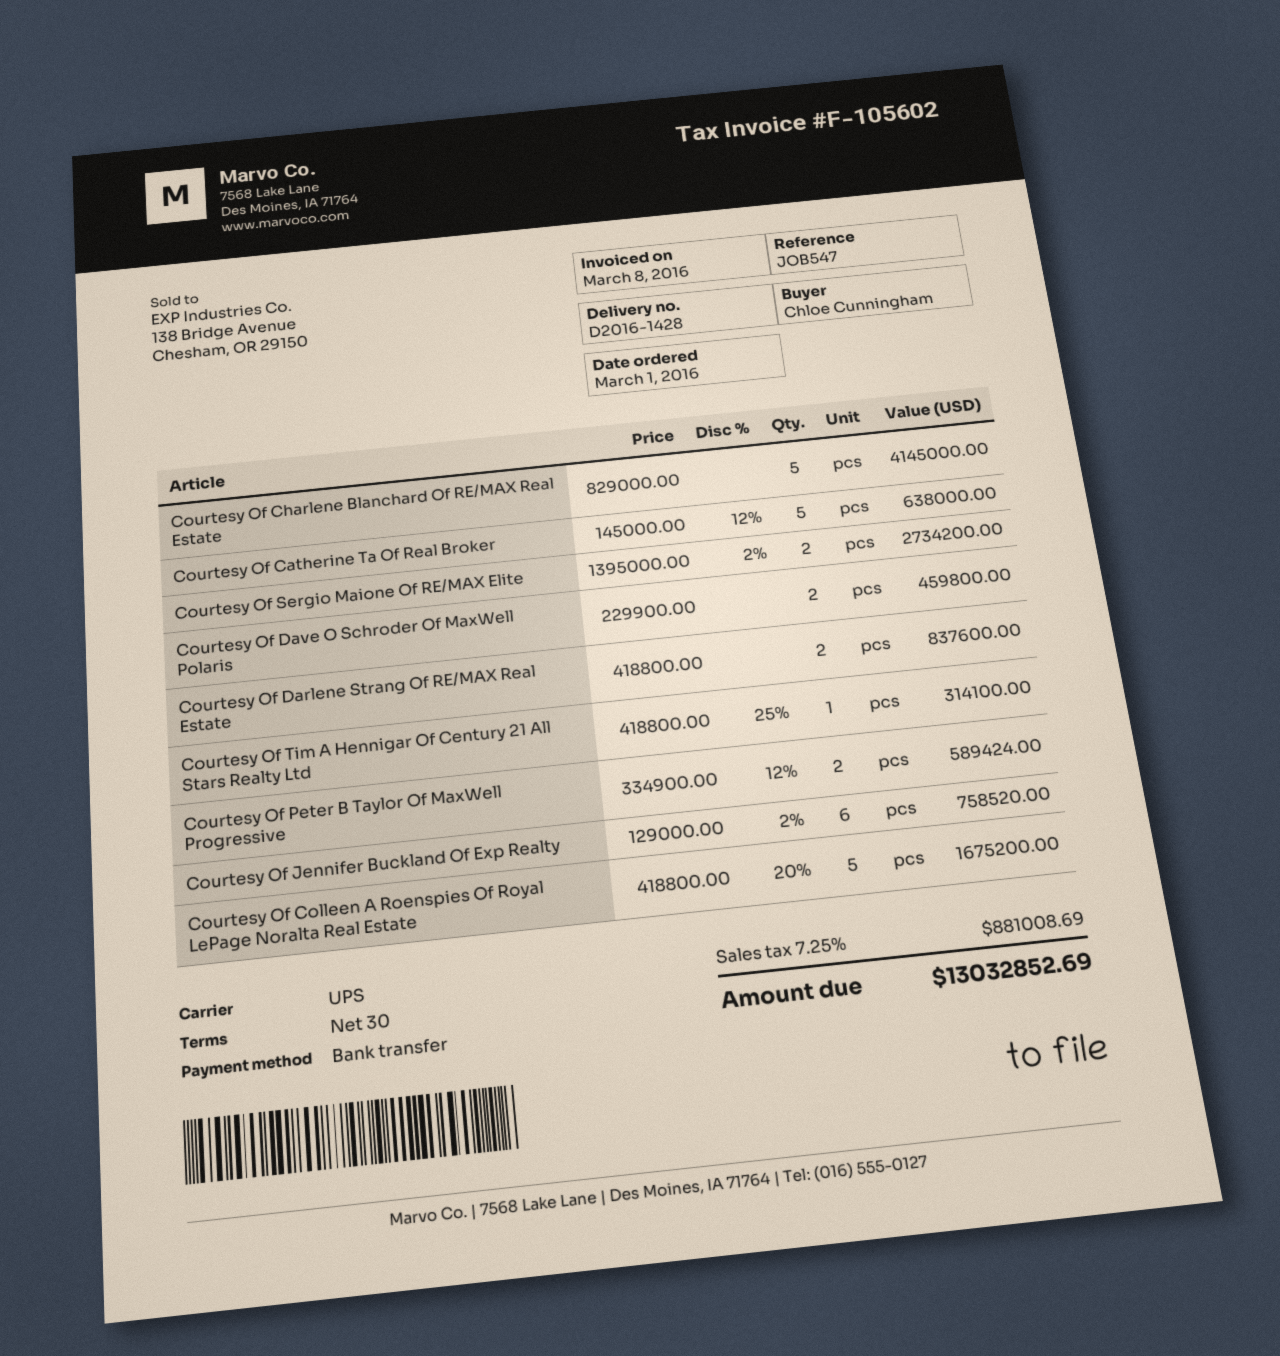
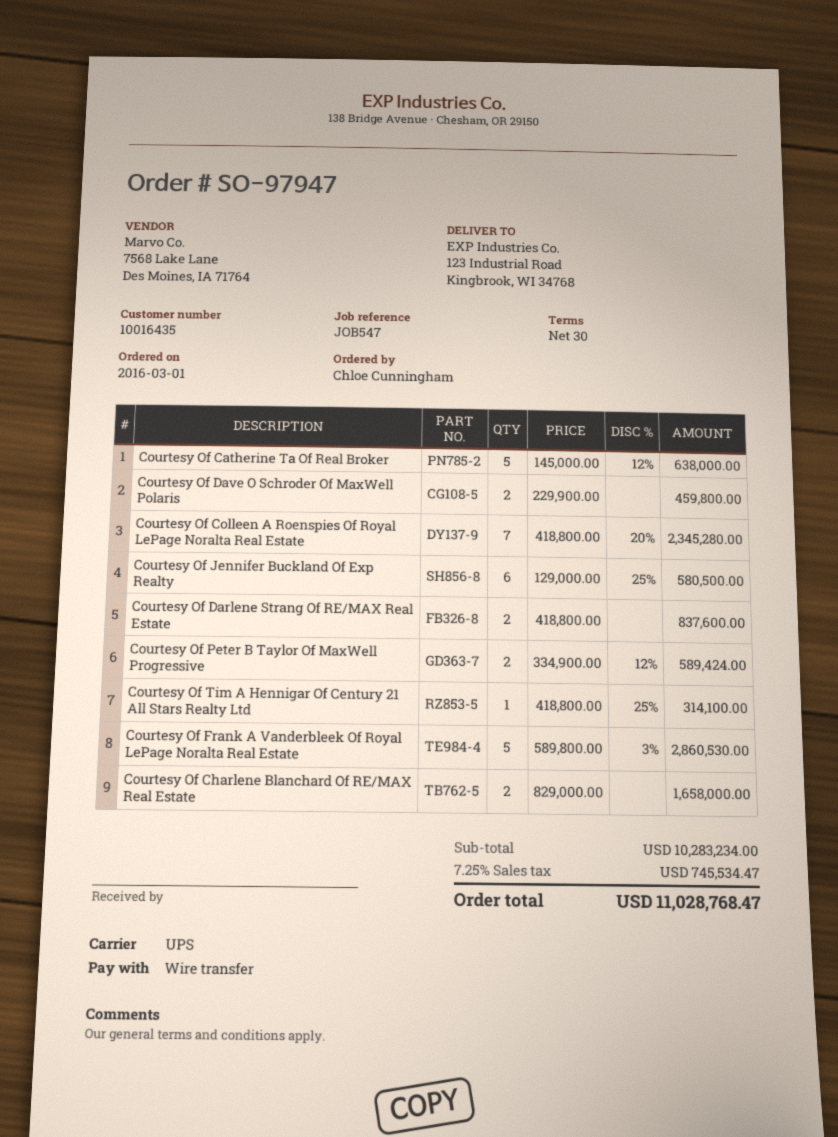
Courtesy Of Charlene Blanchard Of RE/MAX Real Estate: 5 x 829000.00 = 4145000.00 -> 2 x 829000.00 = 1658000.00
Courtesy Of Sergio Maione Of RE/MAX Elite: 2 x 1395000.00 - 2% = 2734200.00 -> none
Courtesy Of Jennifer Buckland Of Exp Realty: 6 x 129000.00 - 2% = 758520.00 -> 6 x 129000.00 - 25% = 580500.00
Courtesy Of Colleen A Roenspies Of Royal LePage Noralta Real Estate: 5 x 418800.00 - 20% = 1675200.00 -> 7 x 418800.00 - 20% = 2345280.00
Courtesy Of Frank A Vanderbleek Of Royal LePage Noralta Real Estate: none -> 5 x 589800.00 - 3% = 2860530.00
tax: 7.25% = 881008.69 -> 7.25% = 745534.47
total: 13032852.69 -> 11028768.47

